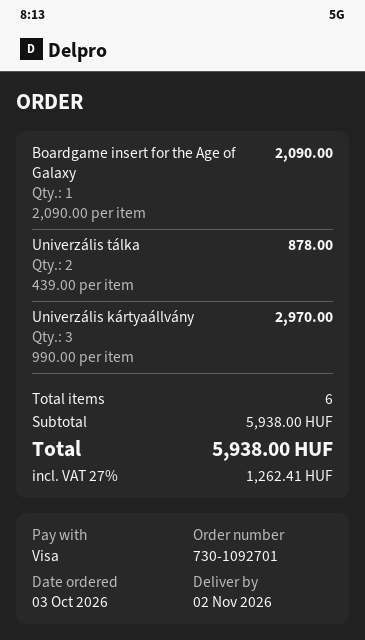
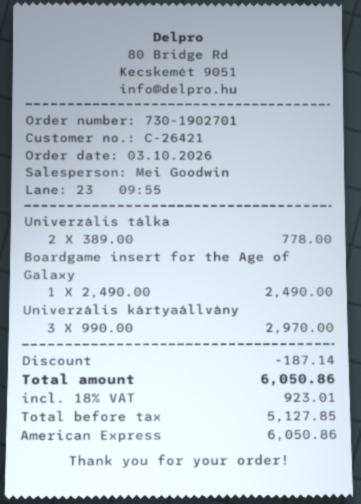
order number: 730-1092701 -> 730-1902701
payment method: Visa -> American Express
Boardgame insert for the Age of Galaxy: 1 x 2090.00 = 2090.00 -> 1 x 2490.00 = 2490.00
Univerzális tálka: 2 x 439.00 = 878.00 -> 2 x 389.00 = 778.00
discount: none -> 187.14
tax: 27% = 1262.41 -> 18% = 923.01
total: 5938.00 -> 6050.86

